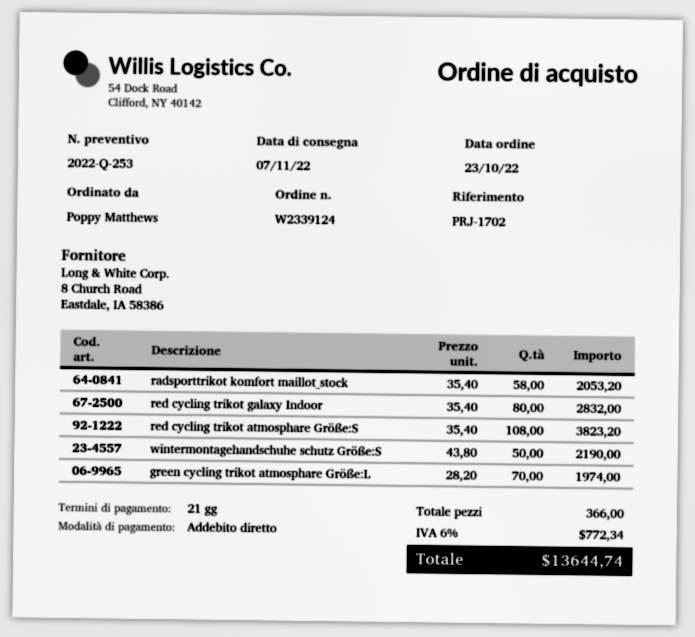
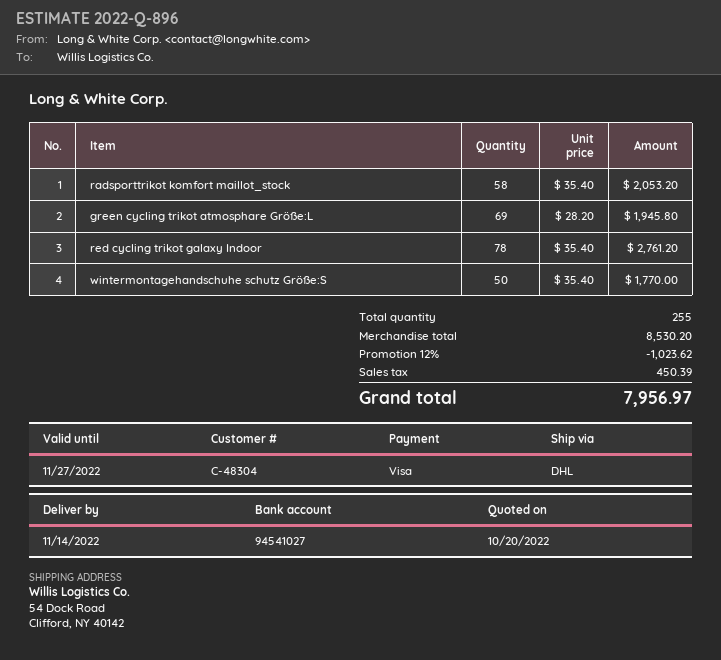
quote number: 2022-Q-253 -> 2022-Q-896
delivery date: 2022-11-07 -> 2022-11-14
payment method: direct debit -> Visa
red cycling trikot galaxy Indoor: 80 x 35.40 = 2832.00 -> 78 x 35.40 = 2761.20
red cycling trikot atmosphare Größe:S: 108 x 35.40 = 3823.20 -> none
wintermontagehandschuhe schutz Größe:S: 50 x 43.80 = 2190.00 -> 50 x 35.40 = 1770.00
green cycling trikot atmosphare Größe:L: 70 x 28.20 = 1974.00 -> 69 x 28.20 = 1945.80
total quantity: 366 -> 255
discount: none -> 12% = 1023.62
tax: 772.34 -> 450.39
total: 13644.74 -> 7956.97

